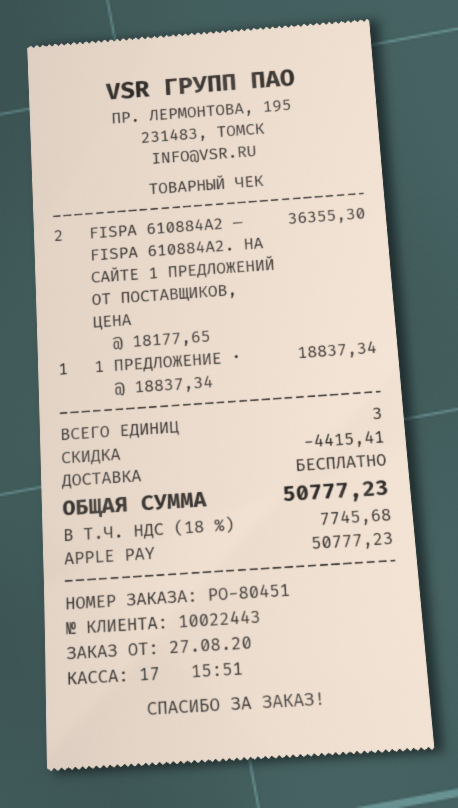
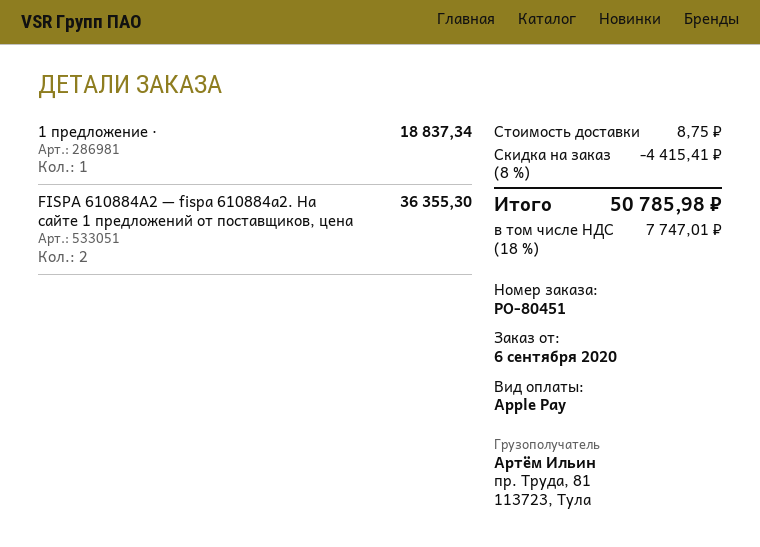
order date: 2020-08-27 -> 2020-09-06
shipping: 0.00 -> 8.75
tax: 18% = 7745.68 -> 18% = 7747.01
total: 50777.23 -> 50785.98

